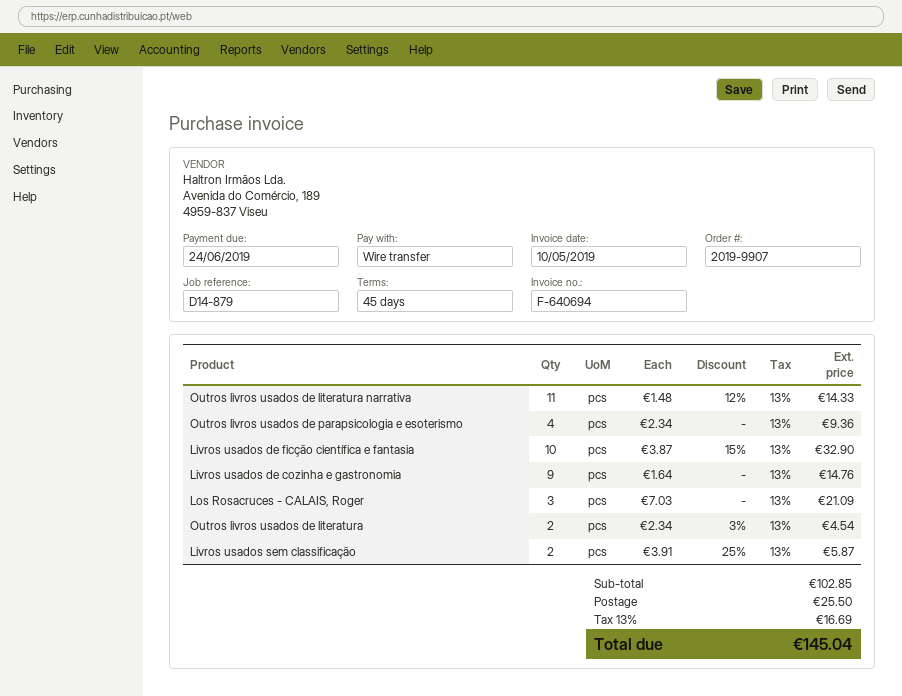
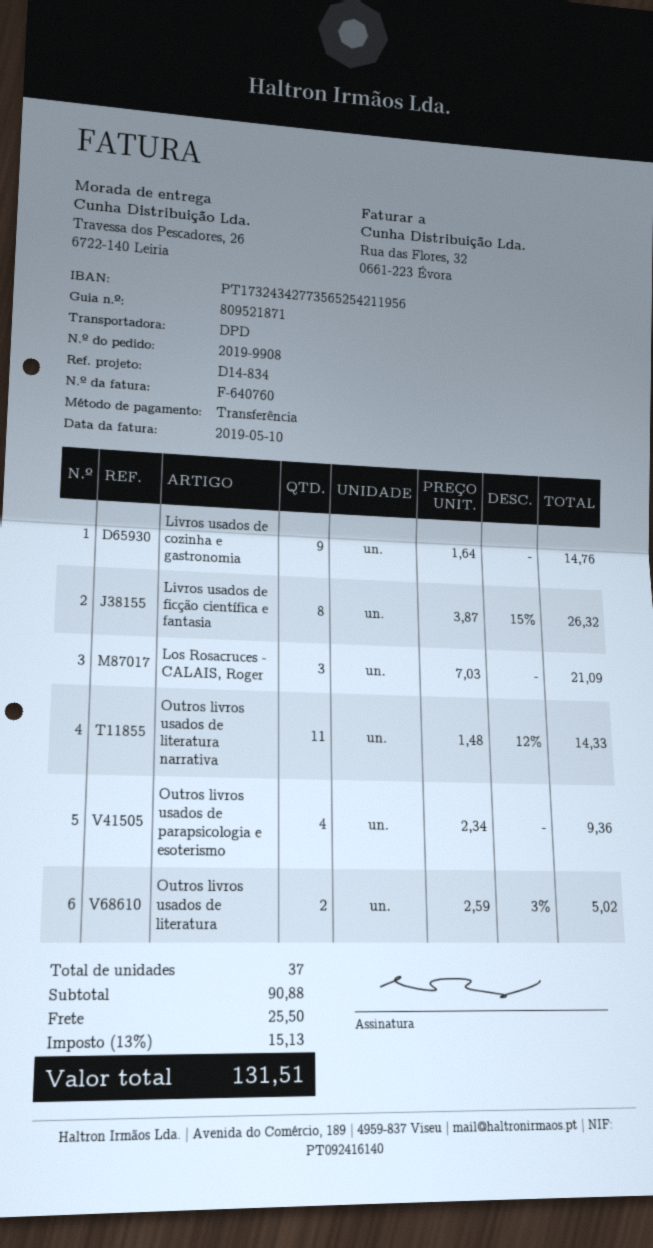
order number: 2019-9907 -> 2019-9908
invoice number: F-640694 -> F-640760
reference: D14-879 -> D14-834
Livros usados de ficção científica e fantasia: 10 x 3.87 - 15% = 32.90 -> 8 x 3.87 - 15% = 26.32
Outros livros usados de literatura: 2 x 2.34 - 3% = 4.54 -> 2 x 2.59 - 3% = 5.02
Livros usados sem classificação: 2 x 3.91 - 25% = 5.87 -> none
subtotal: 102.85 -> 90.88
tax: 13% = 16.69 -> 13% = 15.13
total: 145.04 -> 131.51

